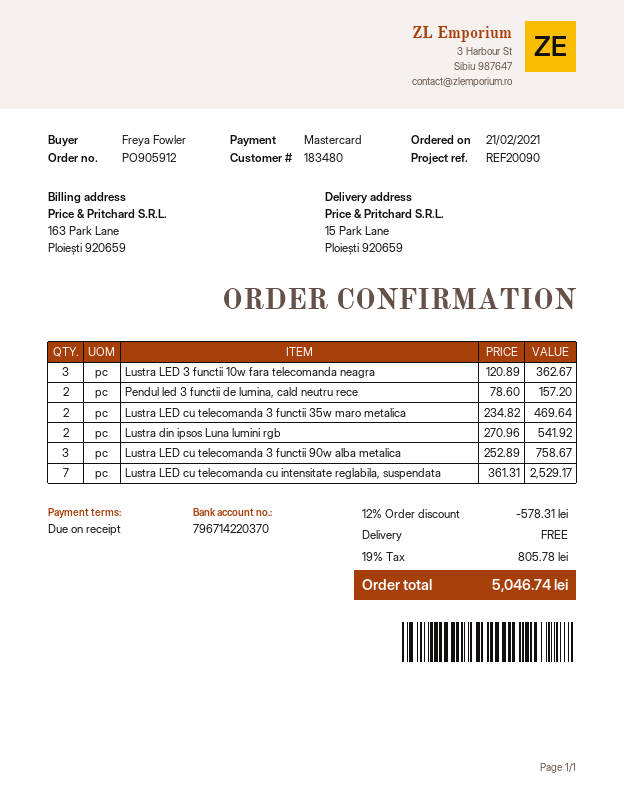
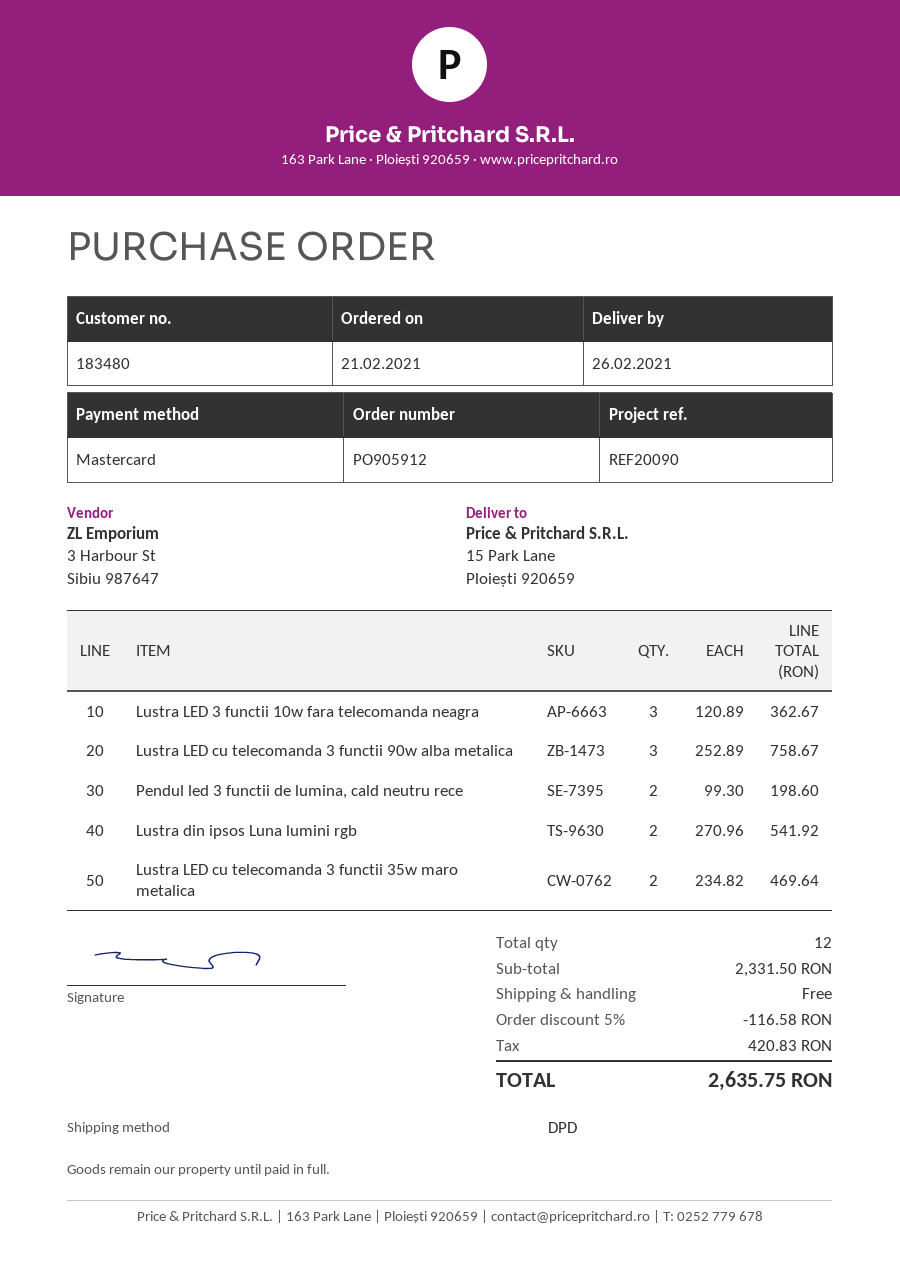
Pendul led 3 functii de lumina, cald neutru rece: 2 x 78.60 = 157.20 -> 2 x 99.30 = 198.60
Lustra LED cu telecomanda cu intensitate reglabila, suspendata: 7 x 361.31 = 2529.17 -> none
discount: 12% = 578.31 -> 5% = 116.58
tax: 805.78 -> 420.83
total: 5046.74 -> 2635.75

